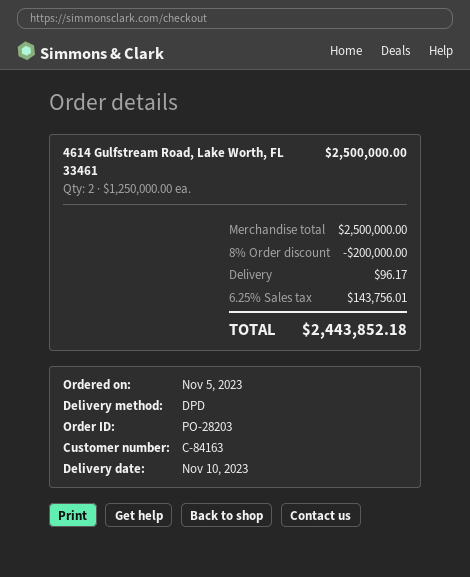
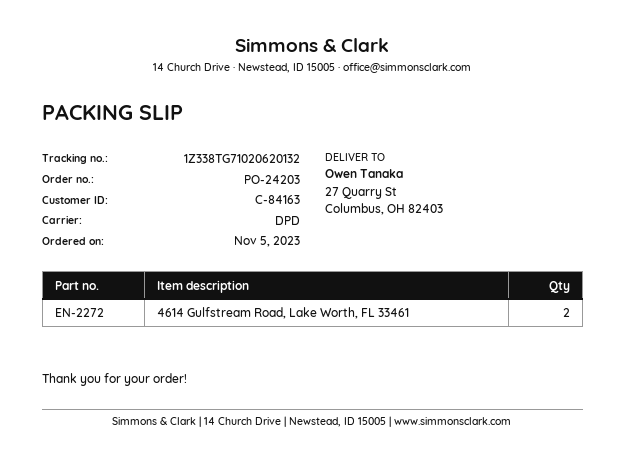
order number: PO-28203 -> PO-24203

